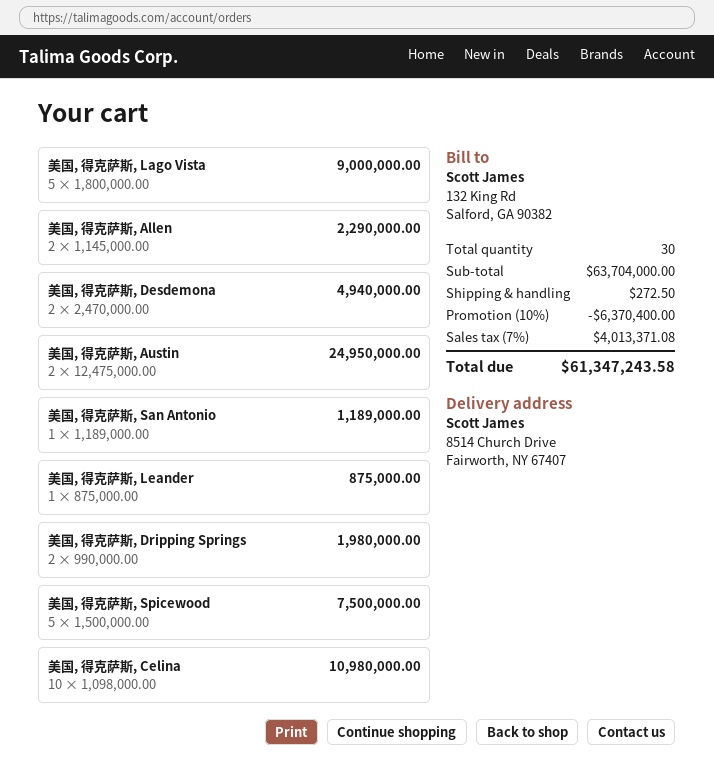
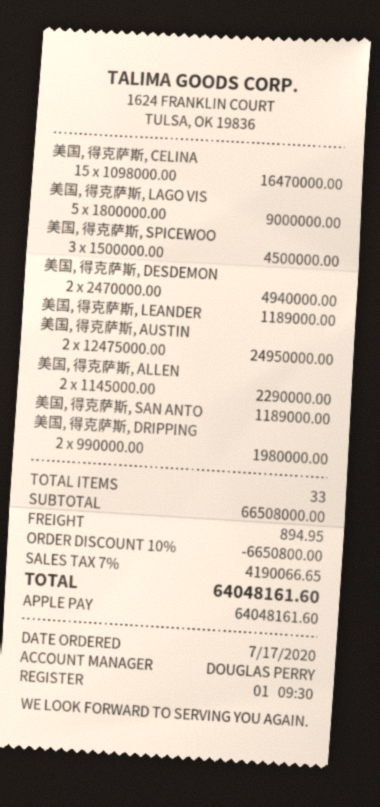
美国, 得克萨斯, Leander: 1 x 875000.00 = 875000.00 -> 1 x 1189000.00 = 1189000.00
美国, 得克萨斯, Spicewood: 5 x 1500000.00 = 7500000.00 -> 3 x 1500000.00 = 4500000.00
美国, 得克萨斯, Celina: 10 x 1098000.00 = 10980000.00 -> 15 x 1098000.00 = 16470000.00
total quantity: 30 -> 33
subtotal: 63704000.00 -> 66508000.00
discount: 10% = 6370400.00 -> 10% = 6650800.00
shipping: 272.50 -> 894.95
tax: 7% = 4013371.08 -> 7% = 4190066.65
total: 61347243.58 -> 64048161.60

